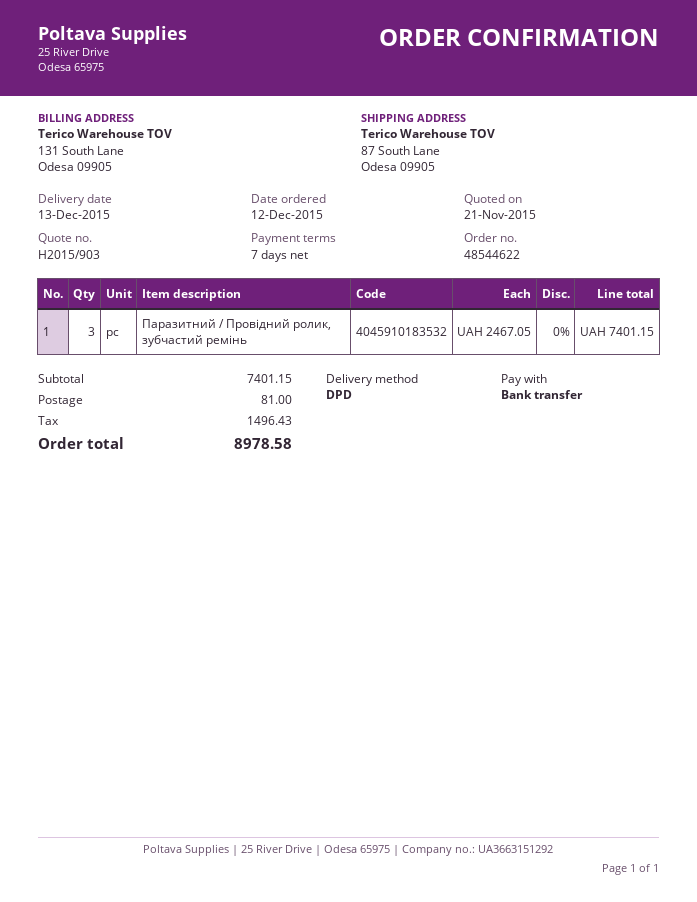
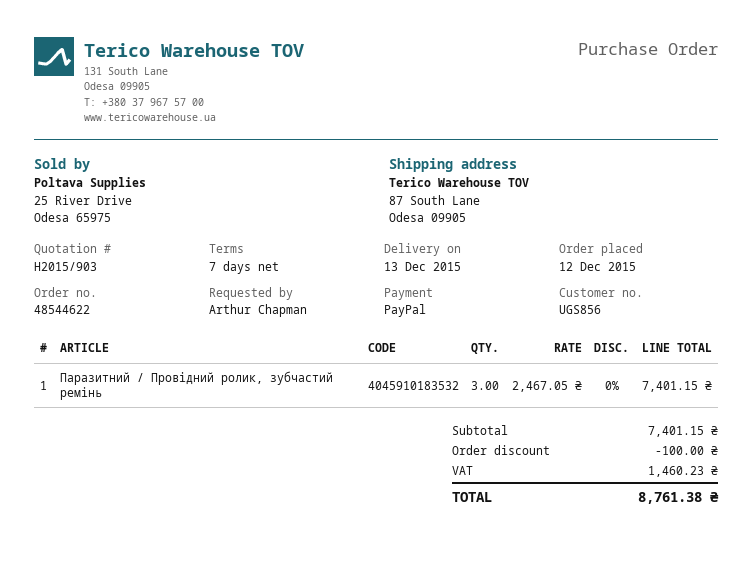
payment method: bank transfer -> PayPal
discount: none -> 100.00
shipping: 81.00 -> none
tax: 1496.43 -> 1460.23
total: 8978.58 -> 8761.38

